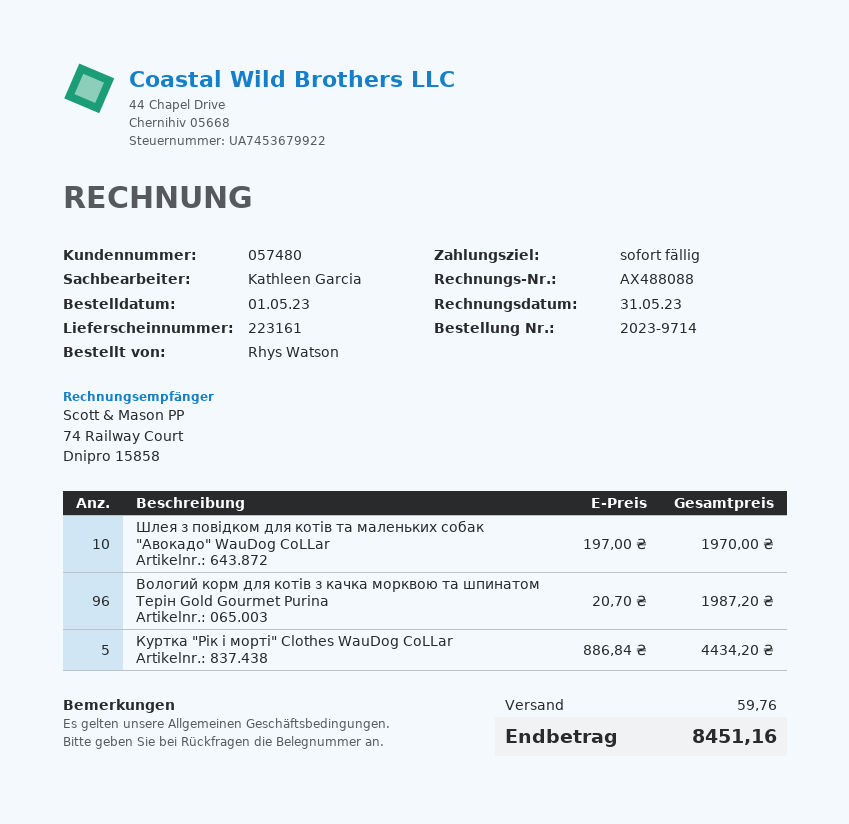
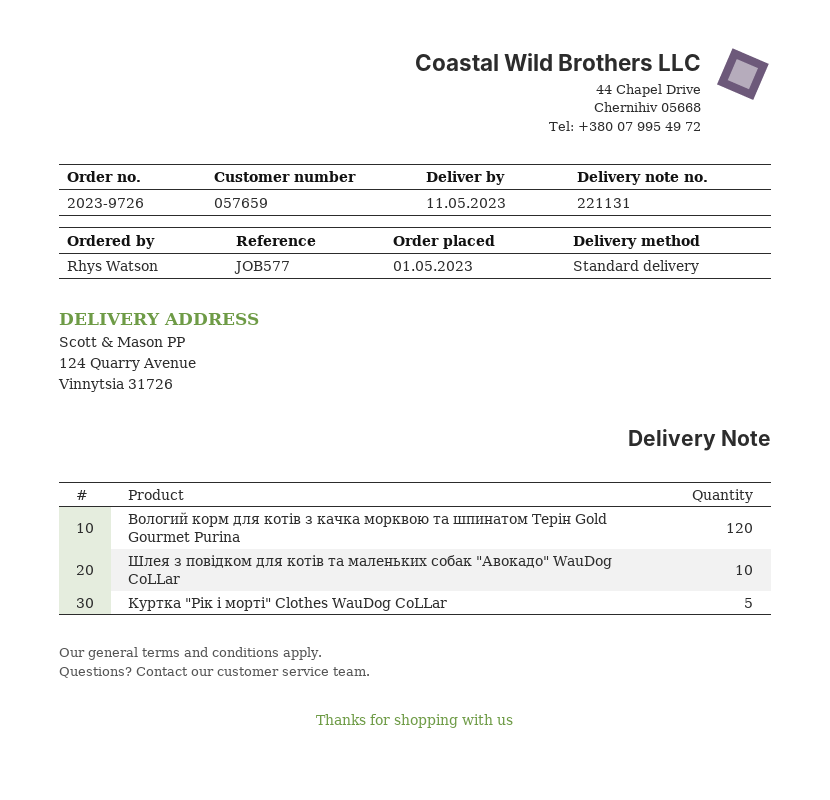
order number: 2023-9714 -> 2023-9726
delivery note number: 223161 -> 221131
customer number: 057480 -> 057659
Вологий корм для котів з качка морквою та шпинатом Терін Gold Gourmet Purina: 96 -> 120

